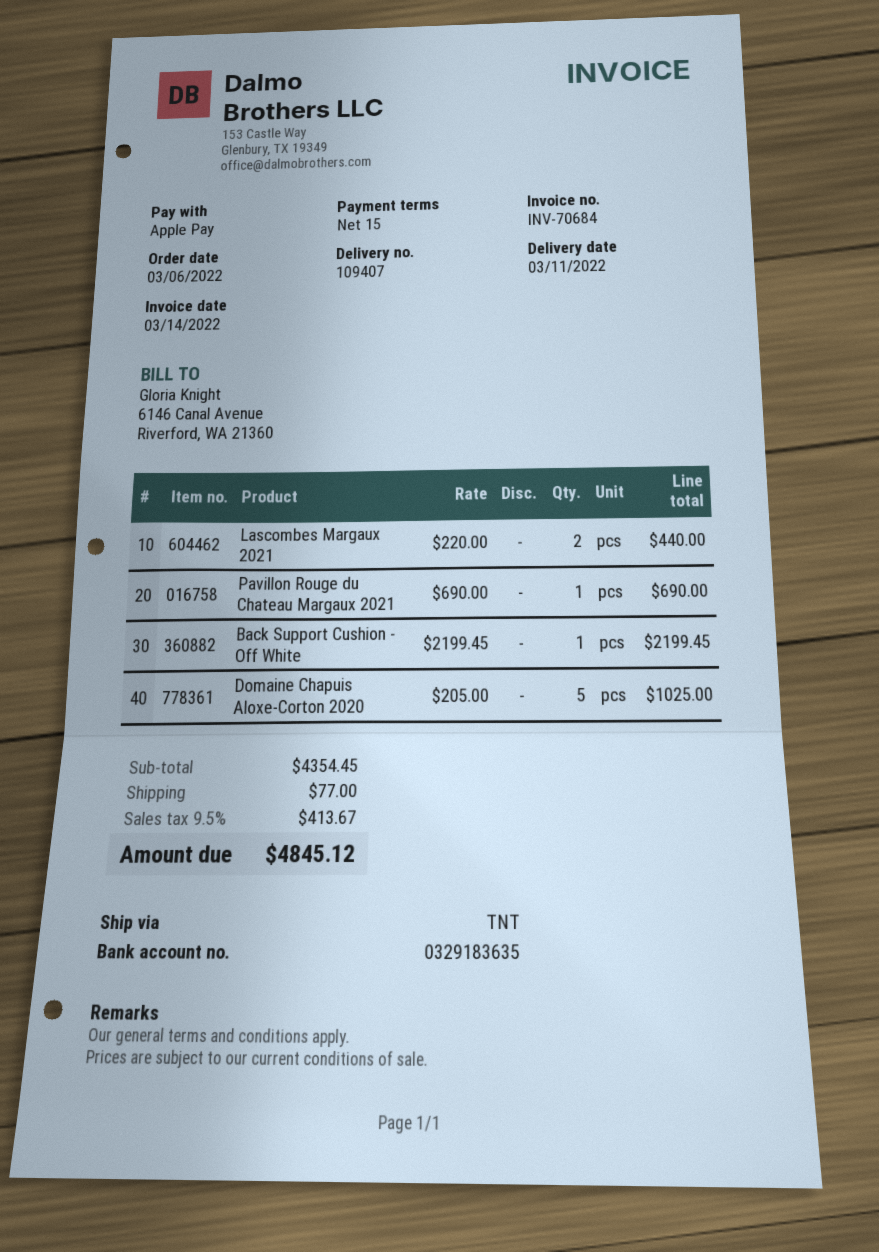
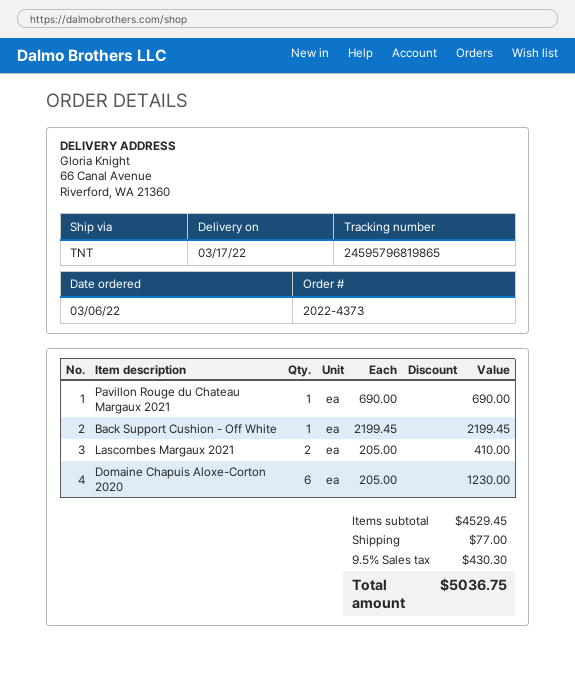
delivery date: 2022-03-11 -> 2022-03-17
Lascombes Margaux 2021: 2 x 220.00 = 440.00 -> 2 x 205.00 = 410.00
Domaine Chapuis Aloxe-Corton 2020: 5 x 205.00 = 1025.00 -> 6 x 205.00 = 1230.00
subtotal: 4354.45 -> 4529.45
tax: 9.5% = 413.67 -> 9.5% = 430.30
total: 4845.12 -> 5036.75

